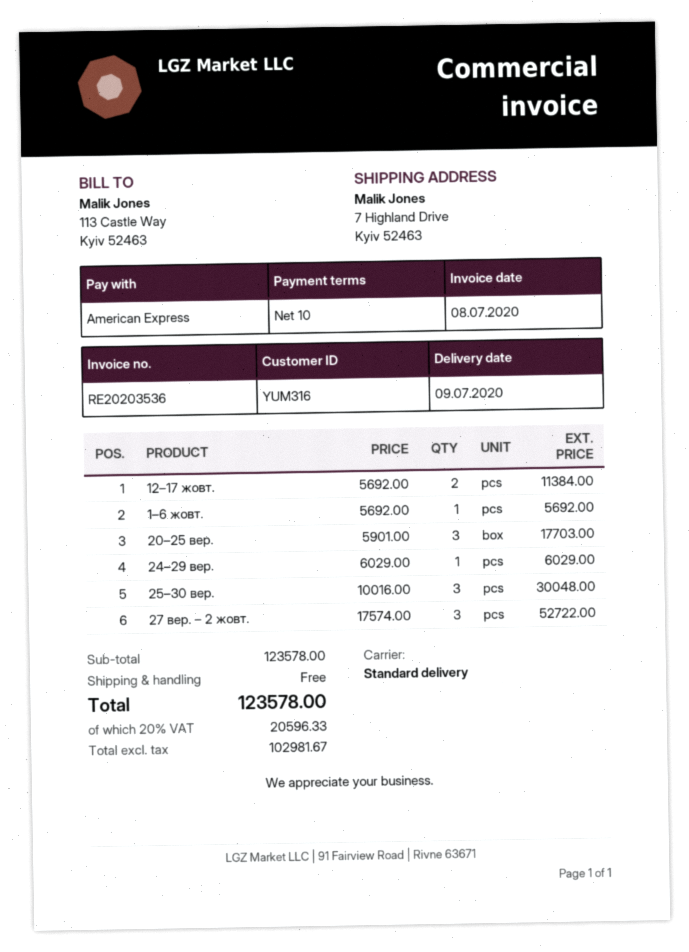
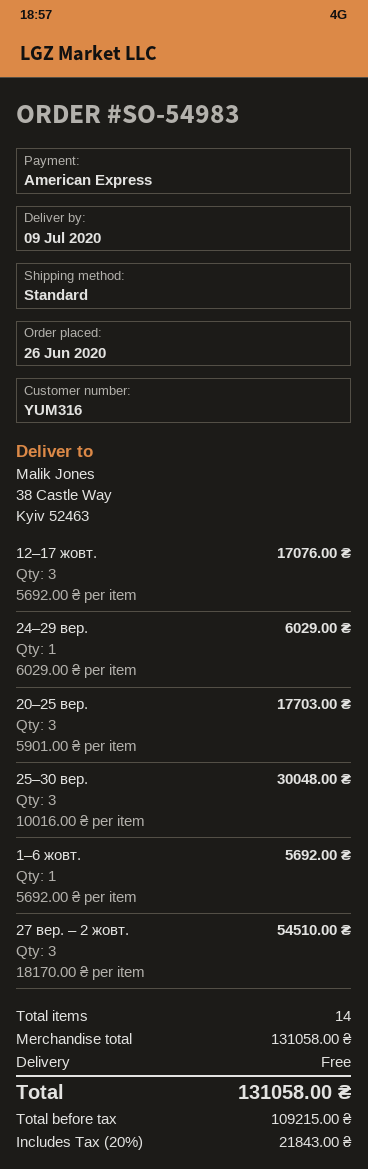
ship to: 7 Highland Drive, Kyiv 52463 -> 38 Castle Way, Kyiv 52463
12–17 жовт.: 2 x 5692.00 = 11384.00 -> 3 x 5692.00 = 17076.00
27 вер. – 2 жовт.: 3 x 17574.00 = 52722.00 -> 3 x 18170.00 = 54510.00
subtotal: 123578.00 -> 131058.00
net: 102981.67 -> 109215.00
tax: 20% = 20596.33 -> 20% = 21843.00
total: 123578.00 -> 131058.00

